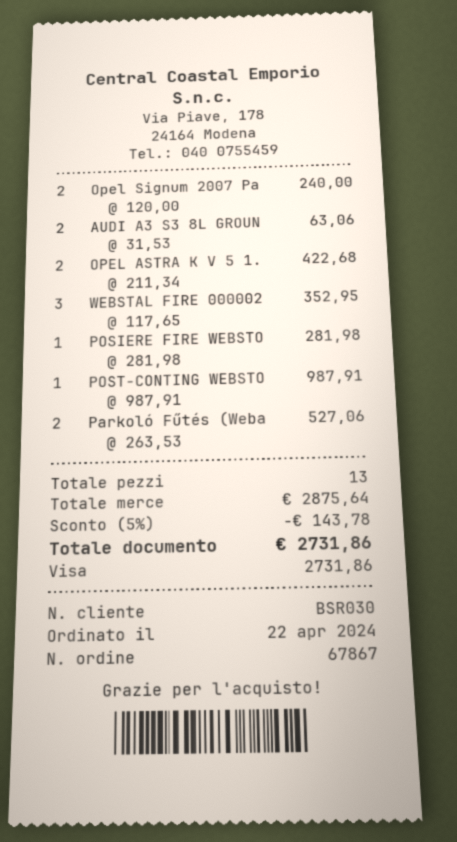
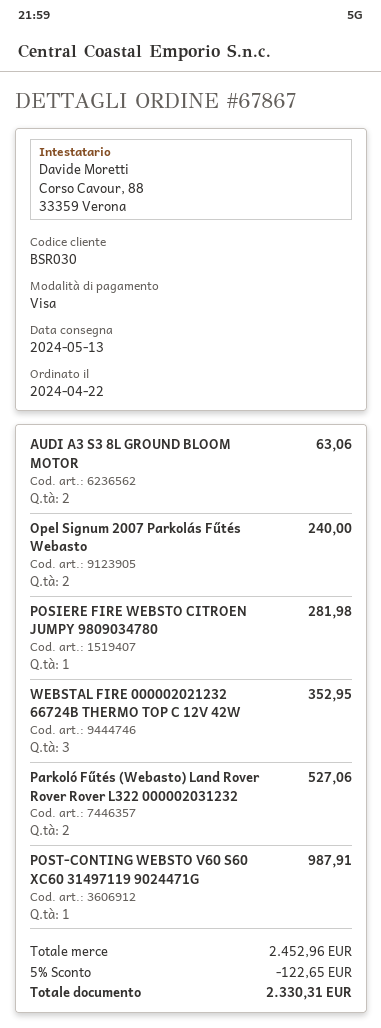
OPEL ASTRA K V 5 1.: 2 for 422.68 -> none
subtotal: 2875.64 -> 2452.96
discount: 5% = 143.78 -> 5% = 122.65
total: 2731.86 -> 2330.31

